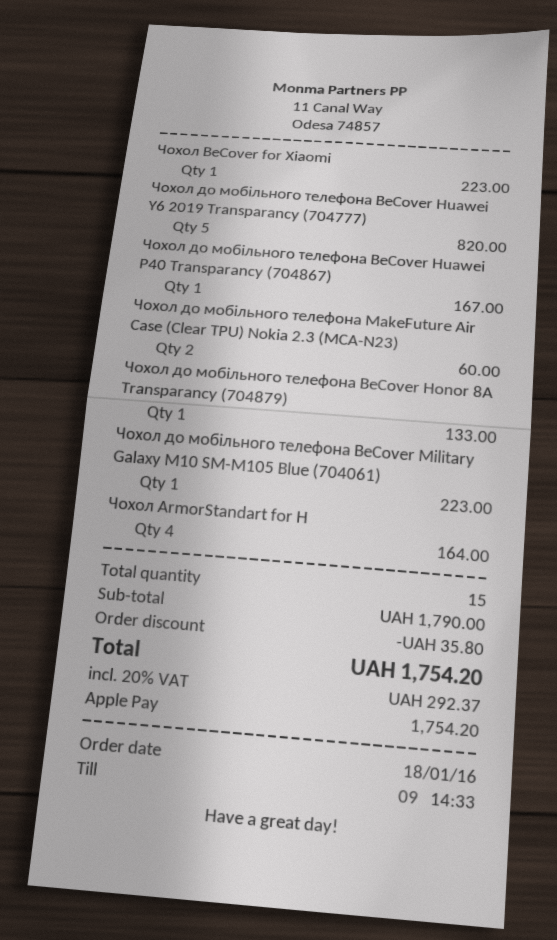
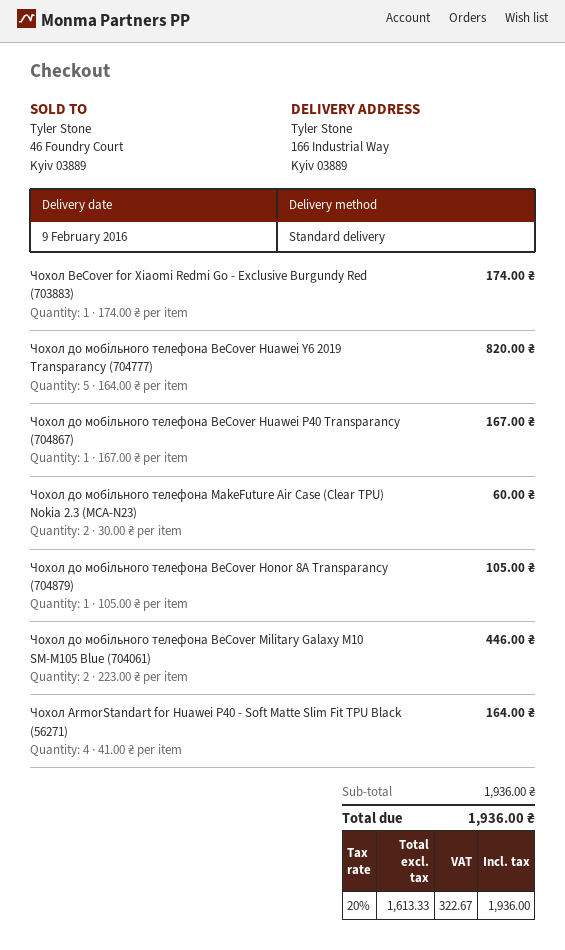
Чохол BeCover for Xiaomi: 1 for 223.00 -> 1 for 174.00
Чохол до мобільного телефона BeCover Honor 8A Transparancy (704879): 1 for 133.00 -> 1 for 105.00
Чохол до мобільного телефона BeCover Military Galaxy M10 SM-M105 Blue (704061): 1 for 223.00 -> 2 for 446.00
subtotal: 1790.00 -> 1936.00
discount: 35.80 -> none
tax: 20% = 292.37 -> 20% = 322.67
total: 1754.20 -> 1936.00

